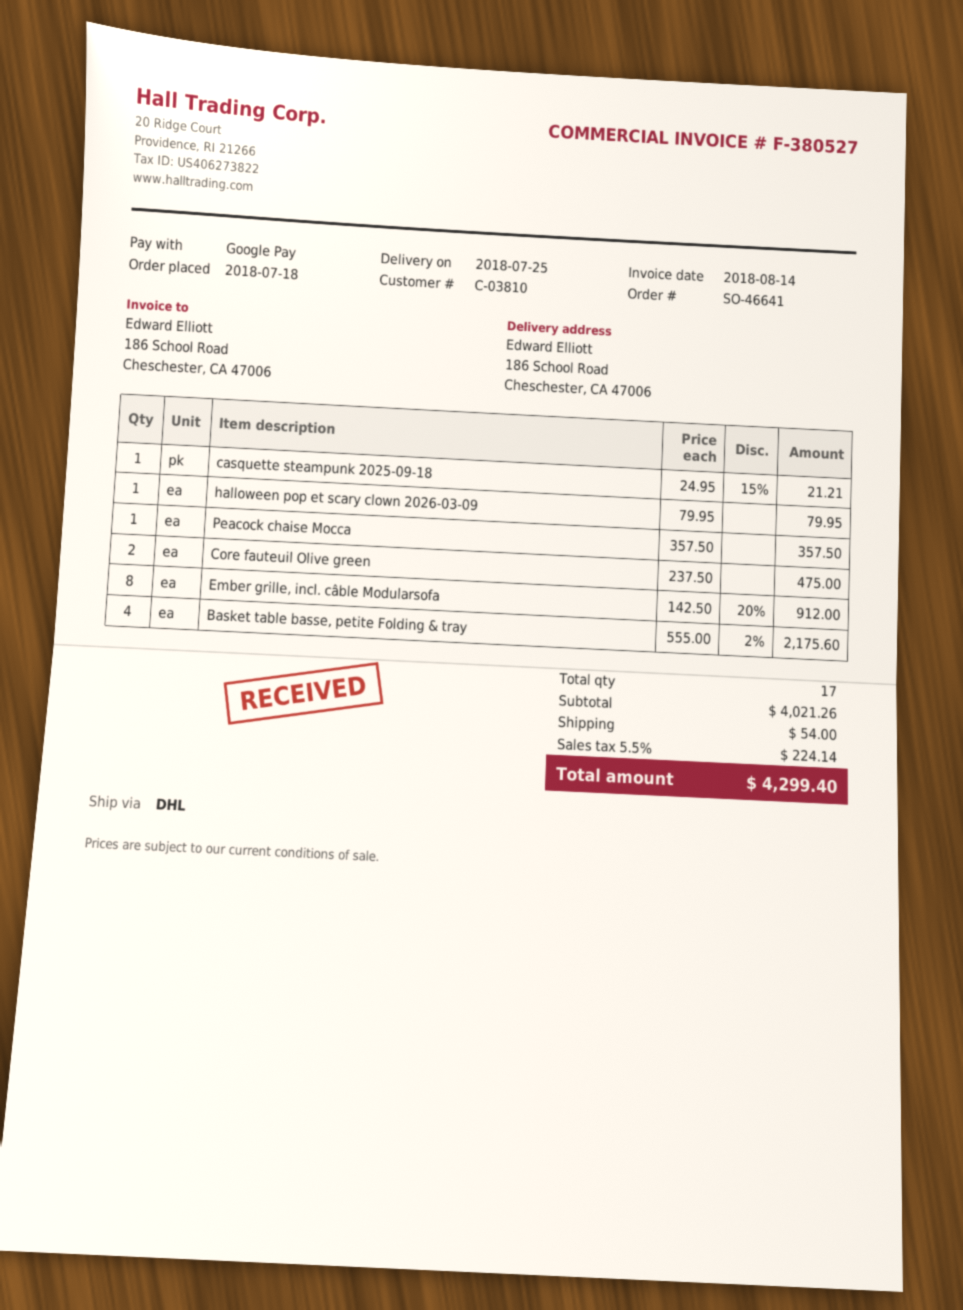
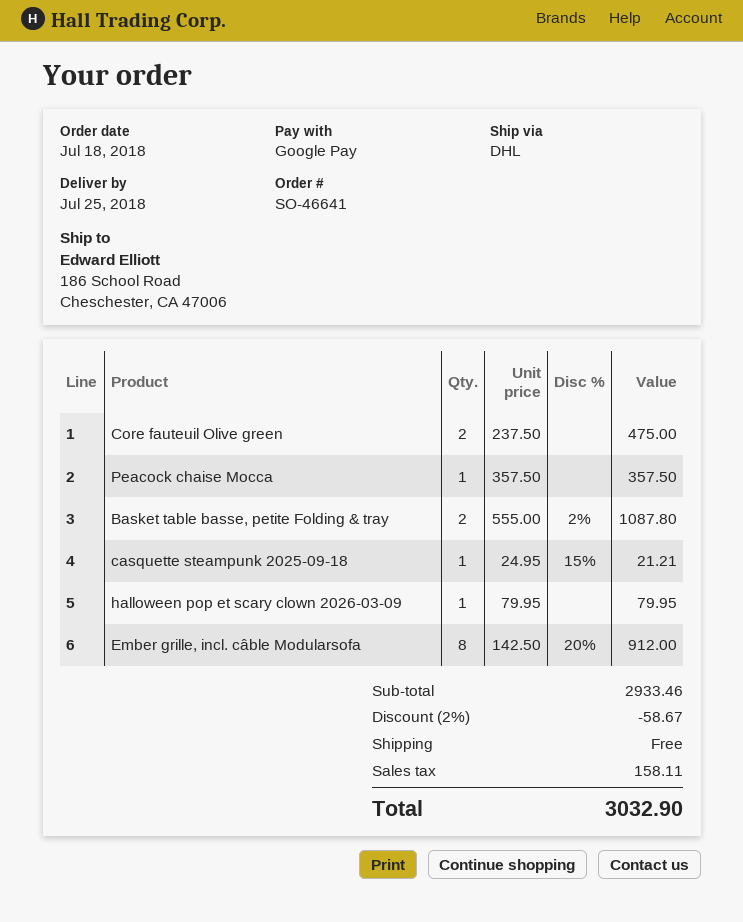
Basket table basse, petite Folding & tray: 4 x 555.00 - 2% = 2175.60 -> 2 x 555.00 - 2% = 1087.80
subtotal: 4021.26 -> 2933.46
discount: none -> 2% = 58.67
shipping: 54.00 -> 0.00
tax: 224.14 -> 158.11
total: 4299.40 -> 3032.90

